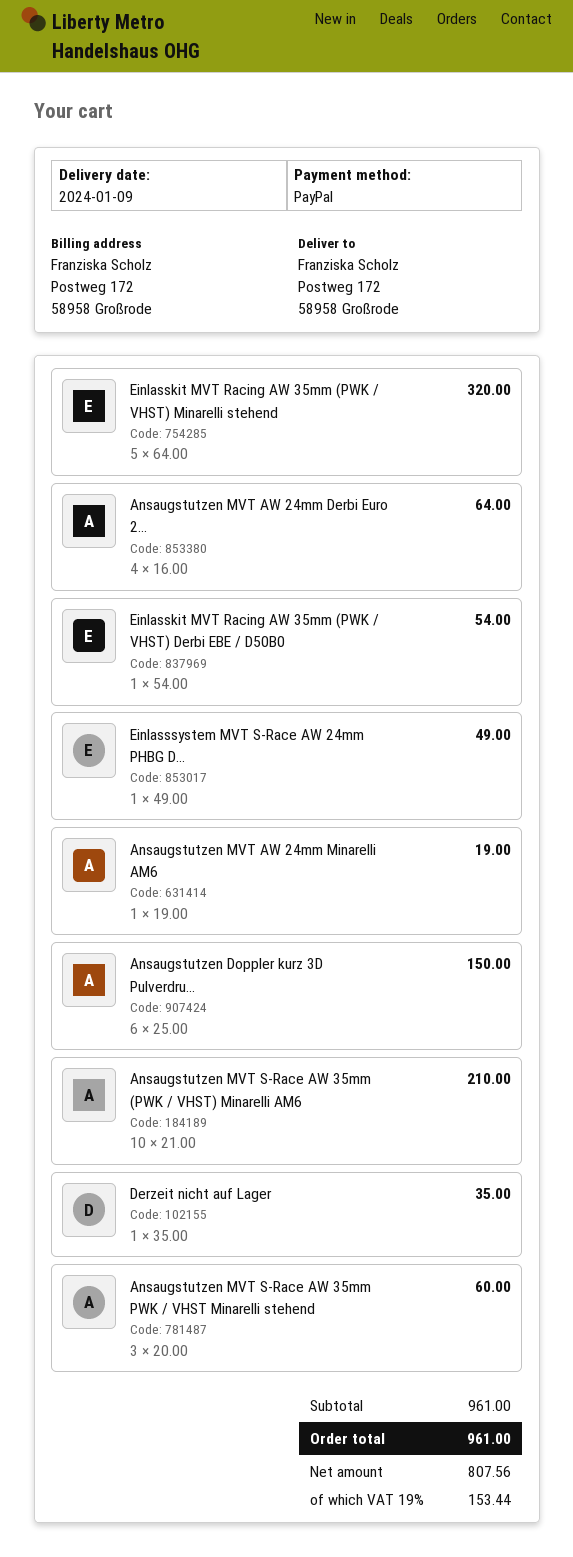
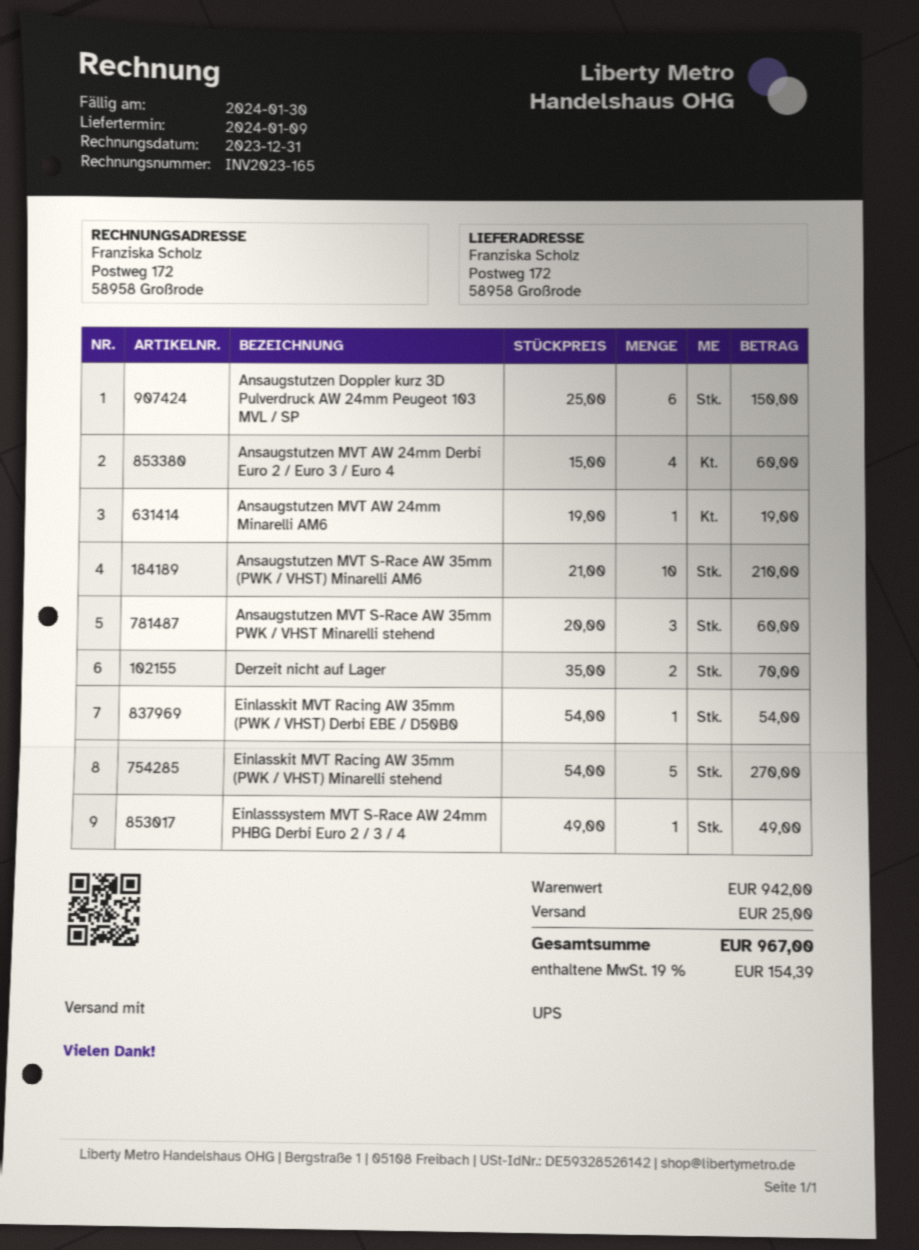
Einlasskit MVT Racing AW 35mm (PWK / VHST) Minarelli stehend: 5 x 64.00 = 320.00 -> 5 x 54.00 = 270.00
Ansaugstutzen MVT AW 24mm Derbi Euro 2...: 4 x 16.00 = 64.00 -> 4 x 15.00 = 60.00
Derzeit nicht auf Lager: 1 x 35.00 = 35.00 -> 2 x 35.00 = 70.00
subtotal: 961.00 -> 942.00
shipping: none -> 25.00
tax: 19% = 153.44 -> 19% = 154.39
total: 961.00 -> 967.00

